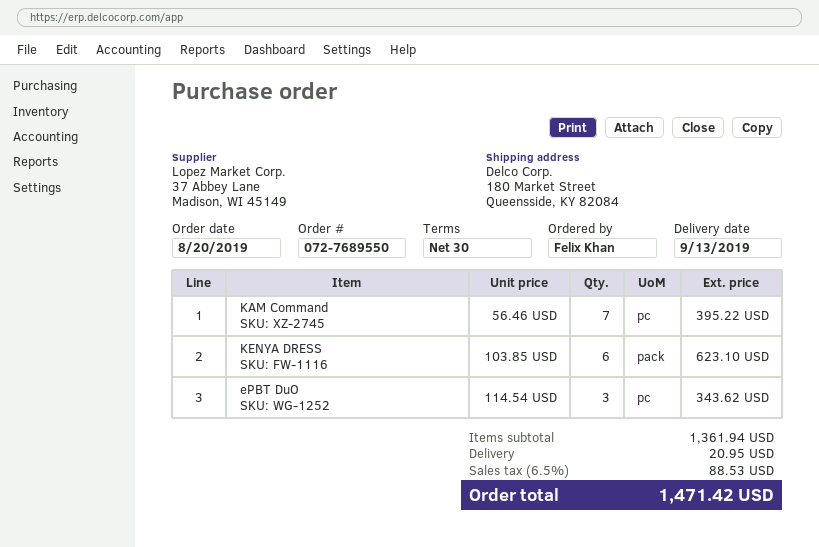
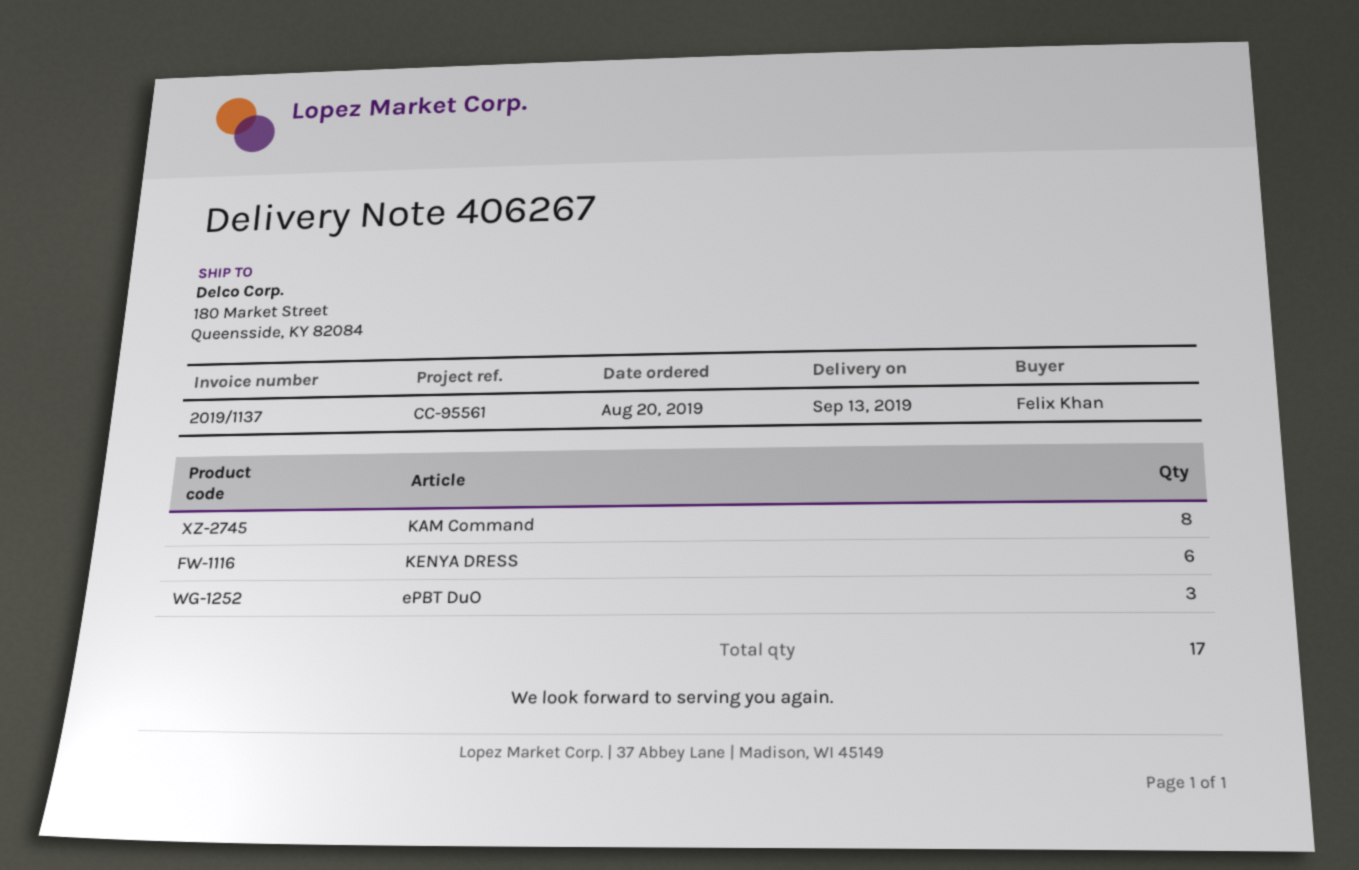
KAM Command: 7 -> 8

